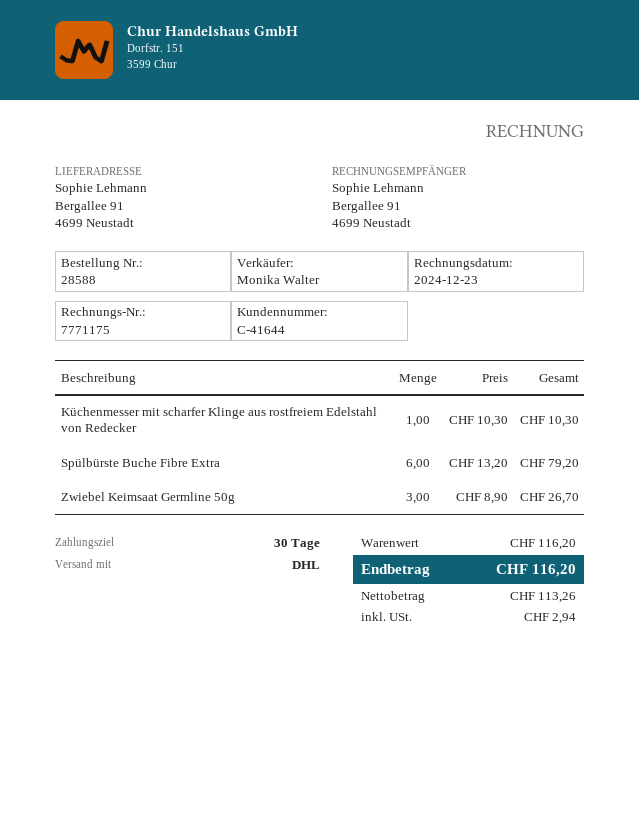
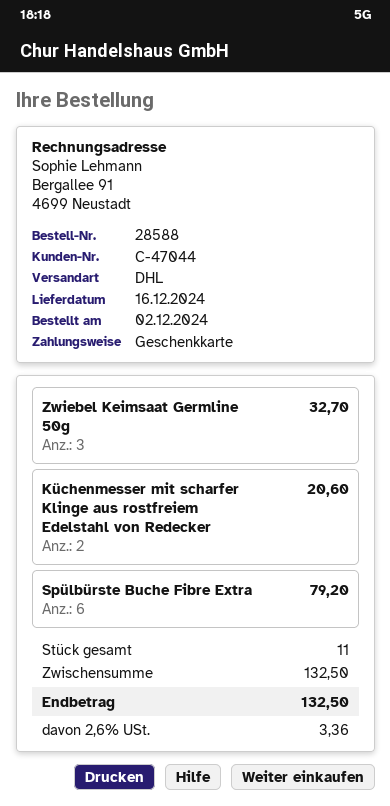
customer number: C-41644 -> C-47044
Küchenmesser mit scharfer Klinge aus rostfreiem Edelstahl von Redecker: 1 for 10.30 -> 2 for 20.60
Zwiebel Keimsaat Germline 50g: 3 for 26.70 -> 3 for 32.70
subtotal: 116.20 -> 132.50
tax: 2.94 -> 3.36
total: 116.20 -> 132.50

